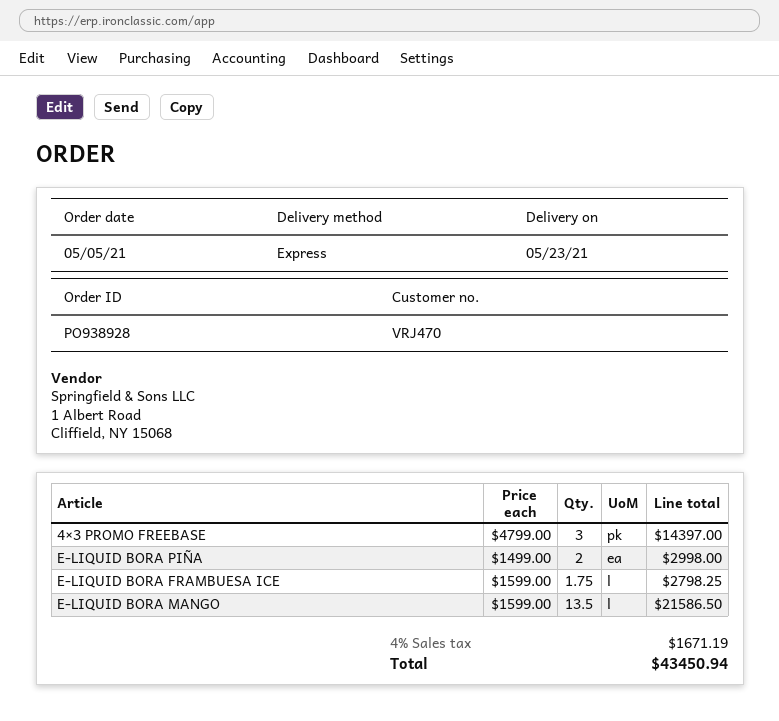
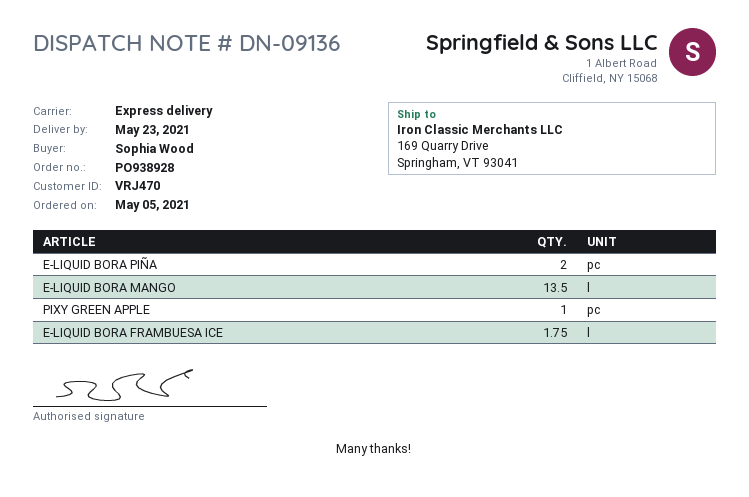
4×3 PROMO FREEBASE: 3 -> none
PIXY GREEN APPLE: none -> 1

